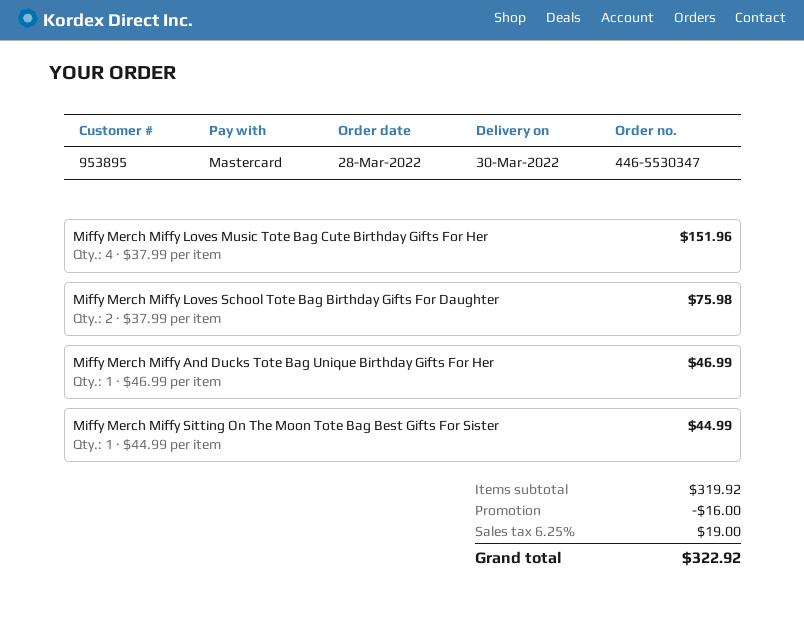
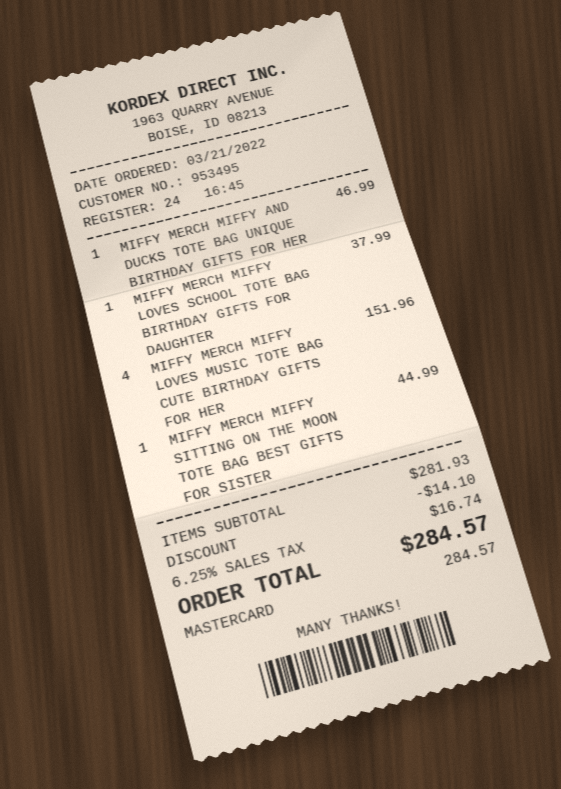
order date: 2022-03-28 -> 2022-03-21
customer number: 953895 -> 953495
Miffy Merch Miffy Loves School Tote Bag Birthday Gifts For Daughter: 2 for 75.98 -> 1 for 37.99
subtotal: 319.92 -> 281.93
discount: 16.00 -> 14.10
tax: 6.25% = 19.00 -> 6.25% = 16.74
total: 322.92 -> 284.57

